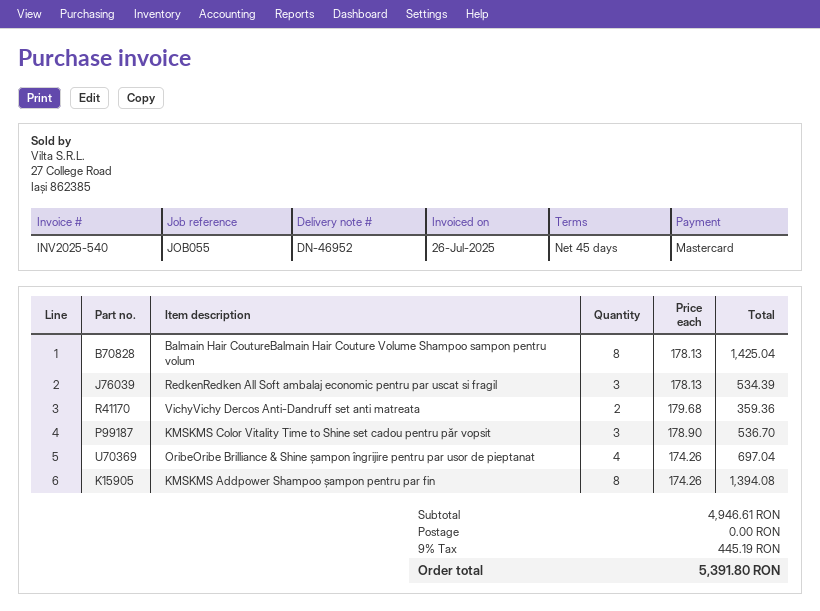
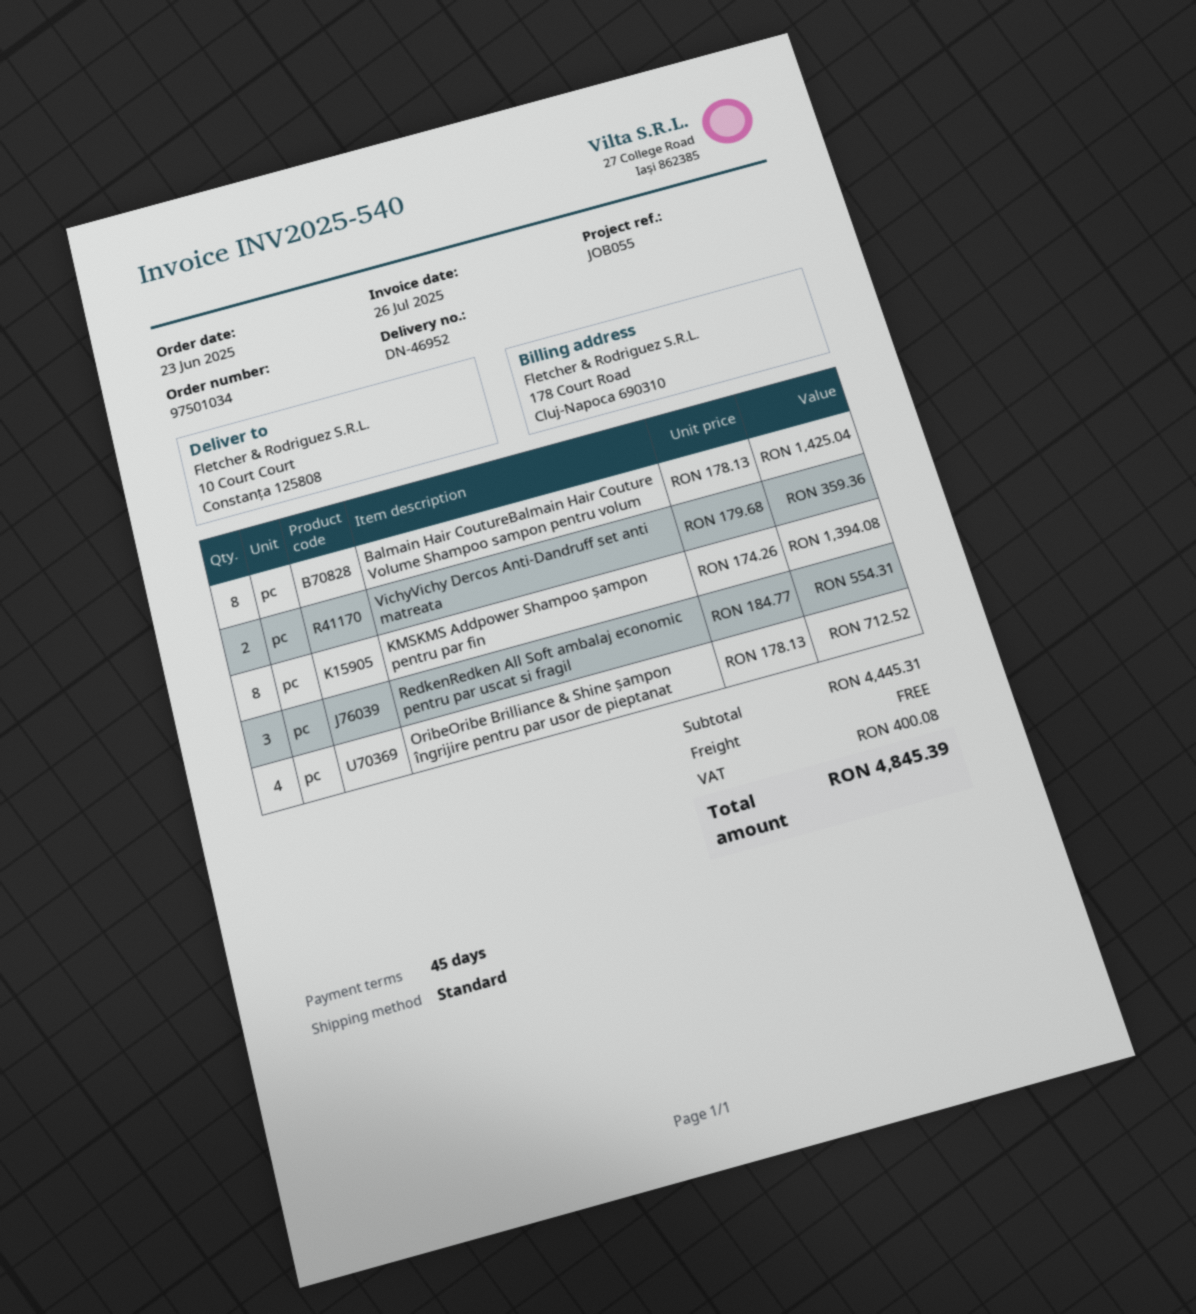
RedkenRedken All Soft ambalaj economic pentru par uscat si fragil: 3 x 178.13 = 534.39 -> 3 x 184.77 = 554.31
KMSKMS Color Vitality Time to Shine set cadou pentru păr vopsit: 3 x 178.90 = 536.70 -> none
OribeOribe Brilliance & Shine șampon îngrijire pentru par usor de pieptanat: 4 x 174.26 = 697.04 -> 4 x 178.13 = 712.52
subtotal: 4946.61 -> 4445.31
tax: 445.19 -> 400.08
total: 5391.80 -> 4845.39

